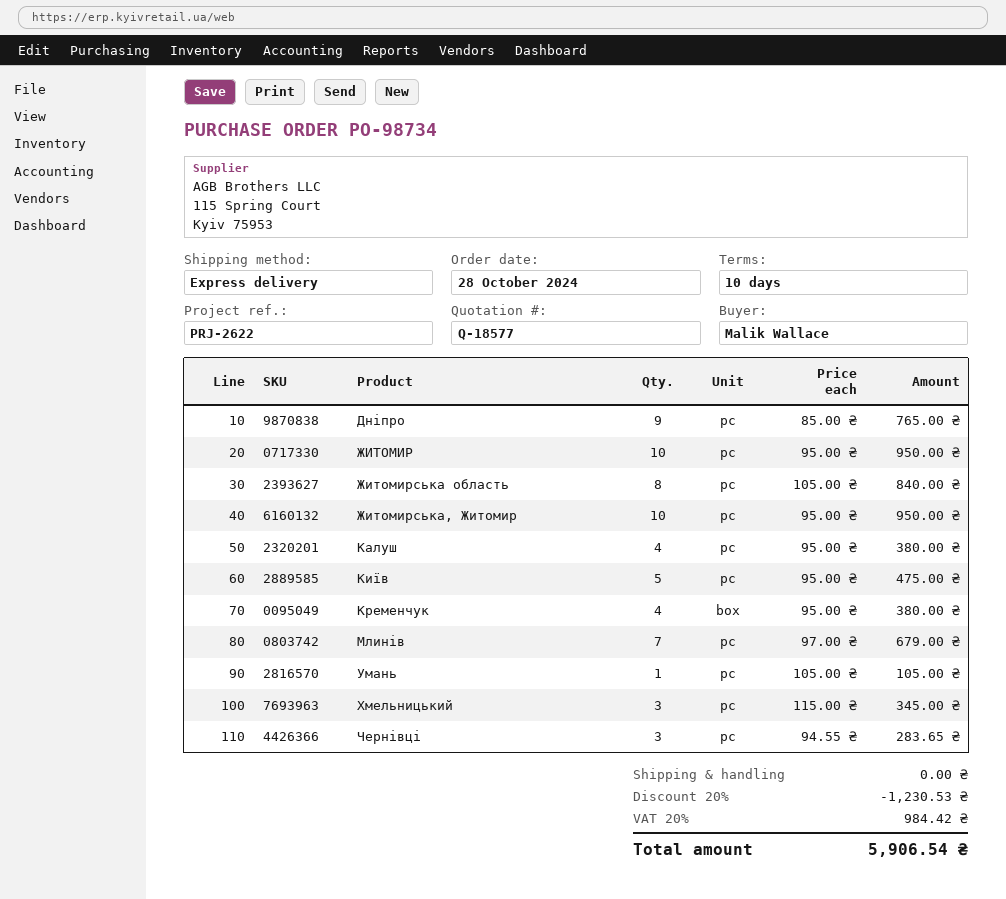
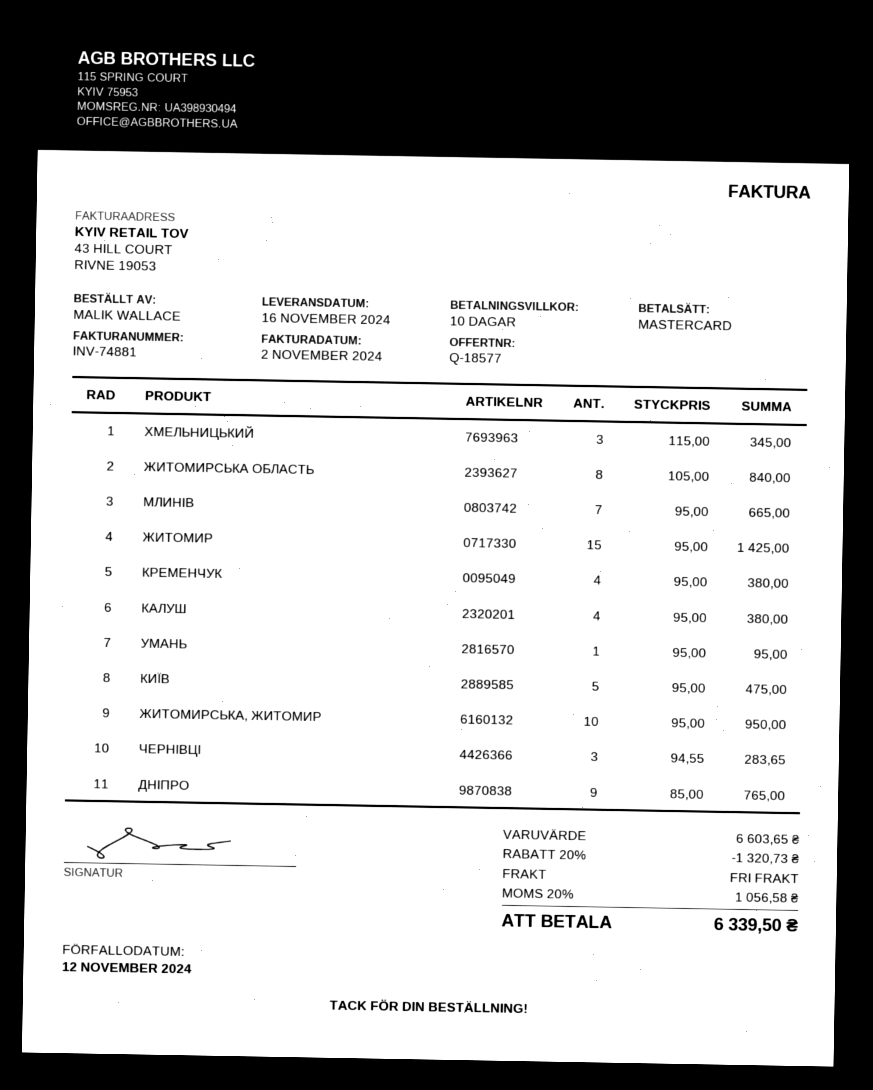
ЖИТОМИР: 10 x 95.00 = 950.00 -> 15 x 95.00 = 1425.00
Млинів: 7 x 97.00 = 679.00 -> 7 x 95.00 = 665.00
Умань: 1 x 105.00 = 105.00 -> 1 x 95.00 = 95.00
discount: 20% = 1230.53 -> 20% = 1320.73
tax: 20% = 984.42 -> 20% = 1056.58
total: 5906.54 -> 6339.50

